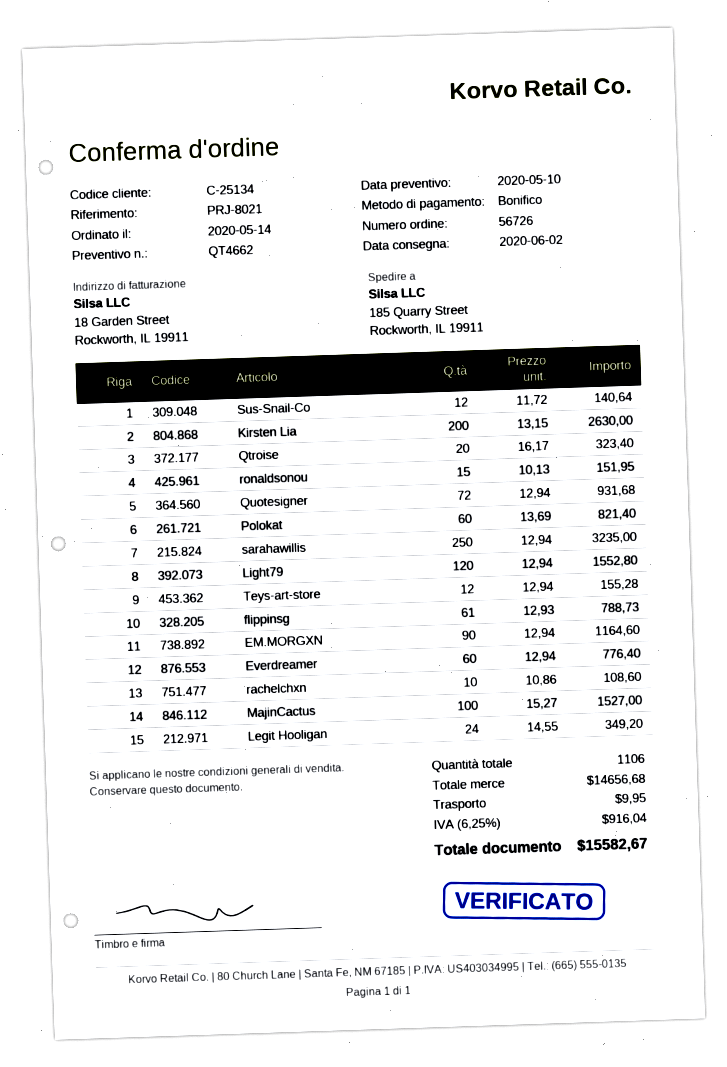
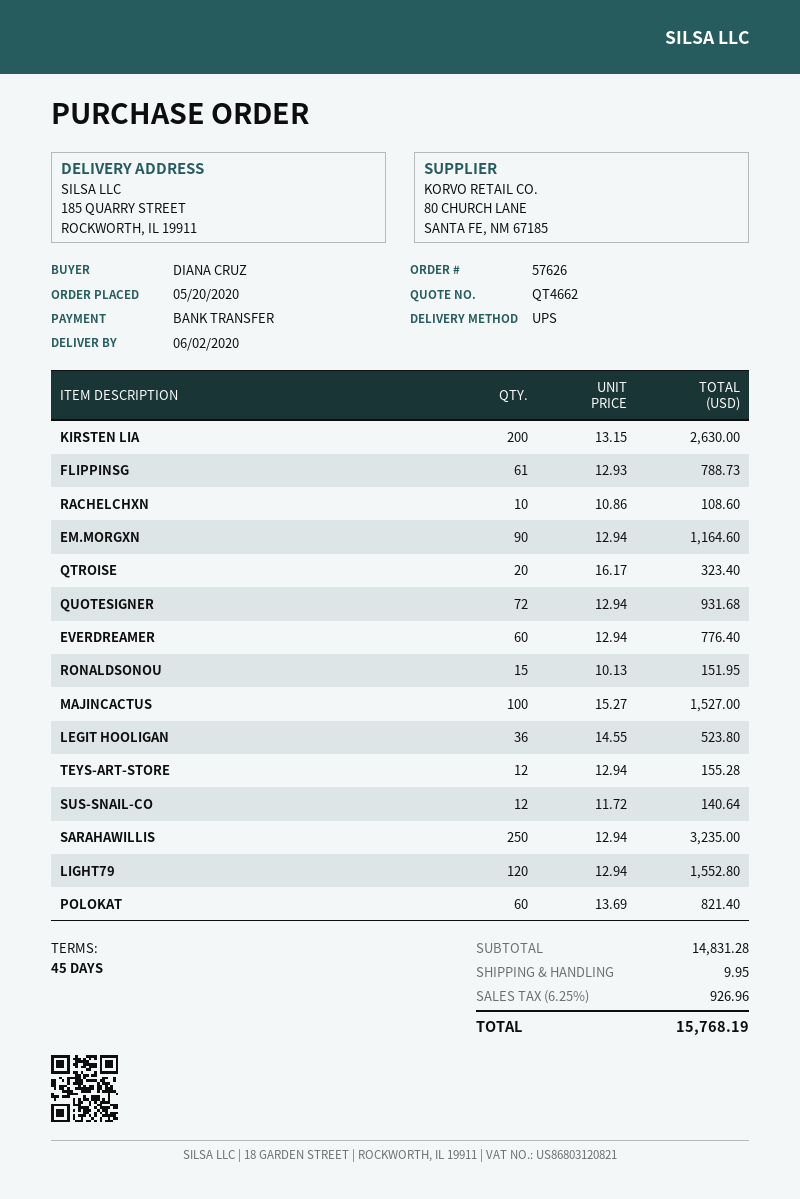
order number: 56726 -> 57626
order date: 2020-05-14 -> 2020-05-20
Legit Hooligan: 24 x 14.55 = 349.20 -> 36 x 14.55 = 523.80
subtotal: 14656.68 -> 14831.28
tax: 6.25% = 916.04 -> 6.25% = 926.96
total: 15582.67 -> 15768.19

